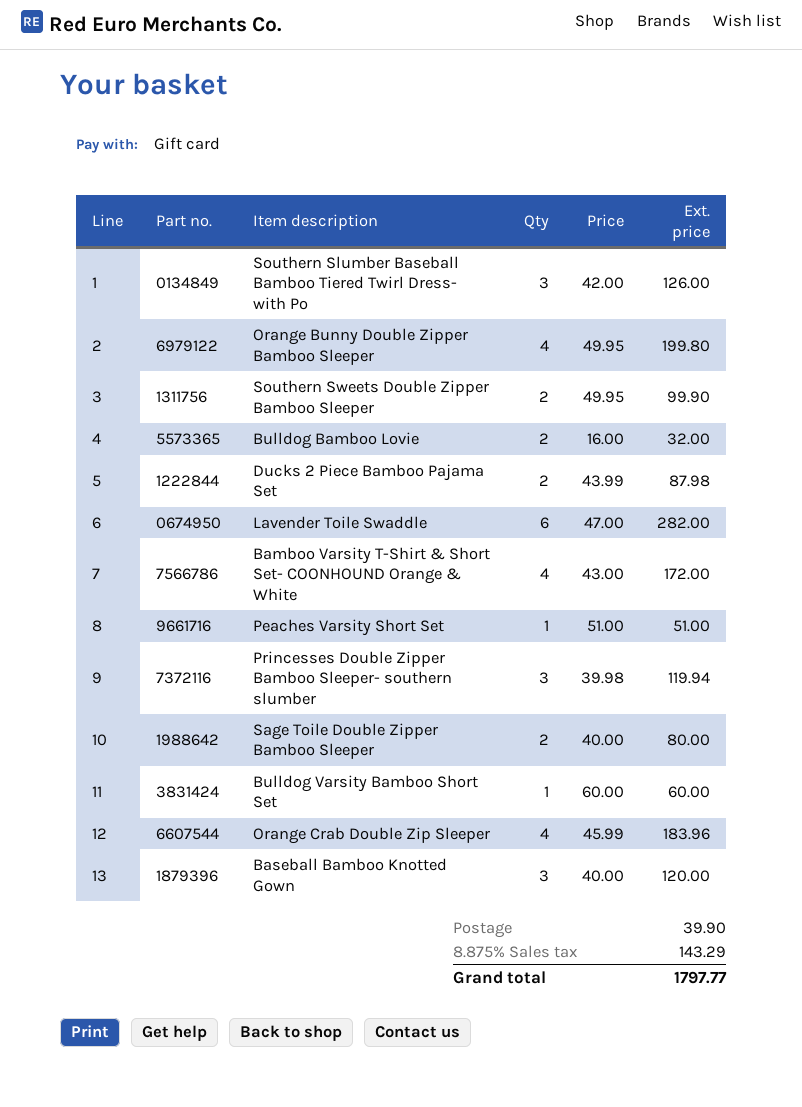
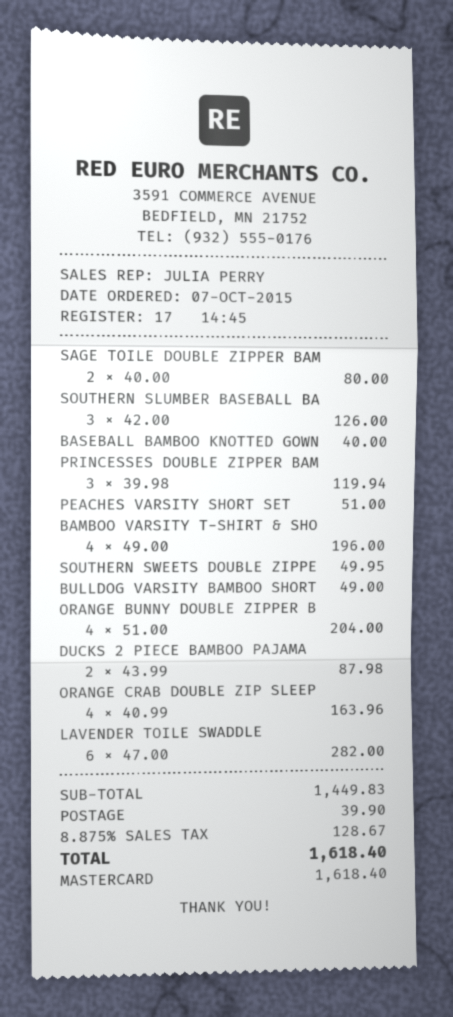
payment method: gift card -> Mastercard
Orange Bunny Double Zipper Bamboo Sleeper: 4 x 49.95 = 199.80 -> 4 x 51.00 = 204.00
Southern Sweets Double Zipper Bamboo Sleeper: 2 x 49.95 = 99.90 -> 1 x 49.95 = 49.95
Bulldog Bamboo Lovie: 2 x 16.00 = 32.00 -> none
Bamboo Varsity T-Shirt & Short Set- COONHOUND Orange & White: 4 x 43.00 = 172.00 -> 4 x 49.00 = 196.00
Bulldog Varsity Bamboo Short Set: 1 x 60.00 = 60.00 -> 1 x 49.00 = 49.00
Orange Crab Double Zip Sleeper: 4 x 45.99 = 183.96 -> 4 x 40.99 = 163.96
Baseball Bamboo Knotted Gown: 3 x 40.00 = 120.00 -> 1 x 40.00 = 40.00
tax: 8.875% = 143.29 -> 8.875% = 128.67
total: 1797.77 -> 1618.40

